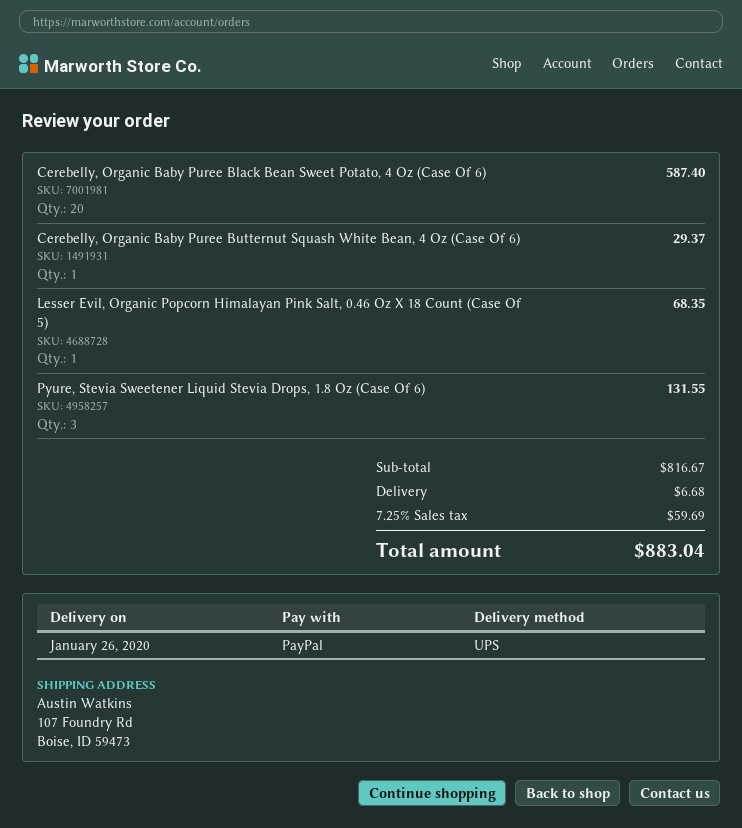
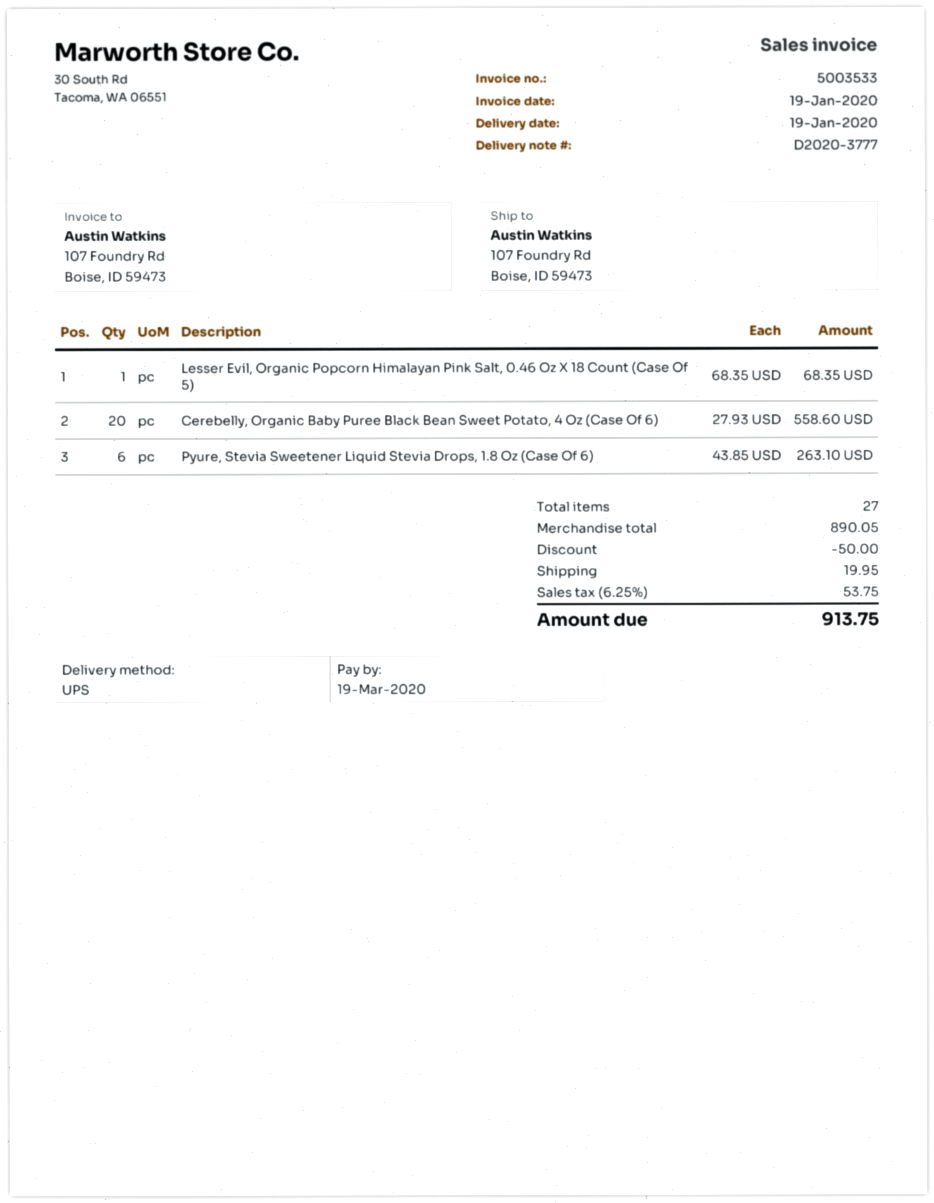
delivery date: 2020-01-26 -> 2020-01-19
Cerebelly, Organic Baby Puree Black Bean Sweet Potato, 4 Oz (Case Of 6): 20 for 587.40 -> 20 for 558.60
Cerebelly, Organic Baby Puree Butternut Squash White Bean, 4 Oz (Case Of 6): 1 for 29.37 -> none
Pyure, Stevia Sweetener Liquid Stevia Drops, 1.8 Oz (Case Of 6): 3 for 131.55 -> 6 for 263.10
subtotal: 816.67 -> 890.05
discount: none -> 50.00
shipping: 6.68 -> 19.95
tax: 7.25% = 59.69 -> 6.25% = 53.75
total: 883.04 -> 913.75

